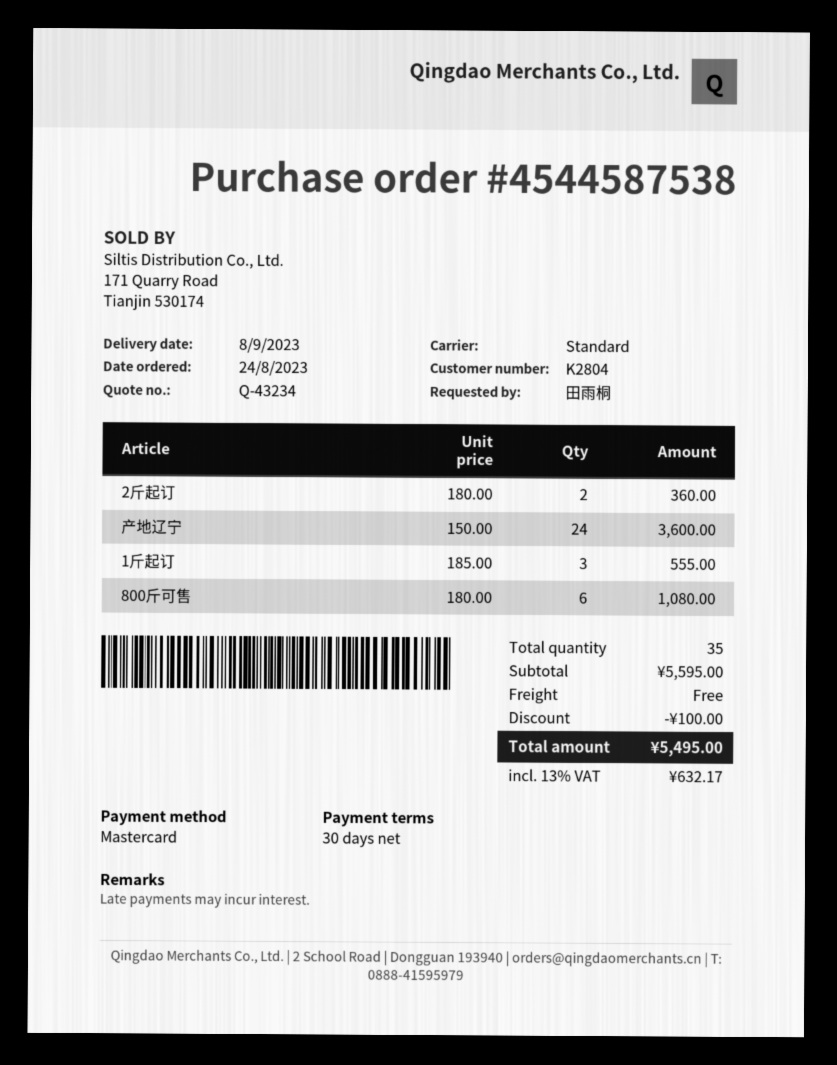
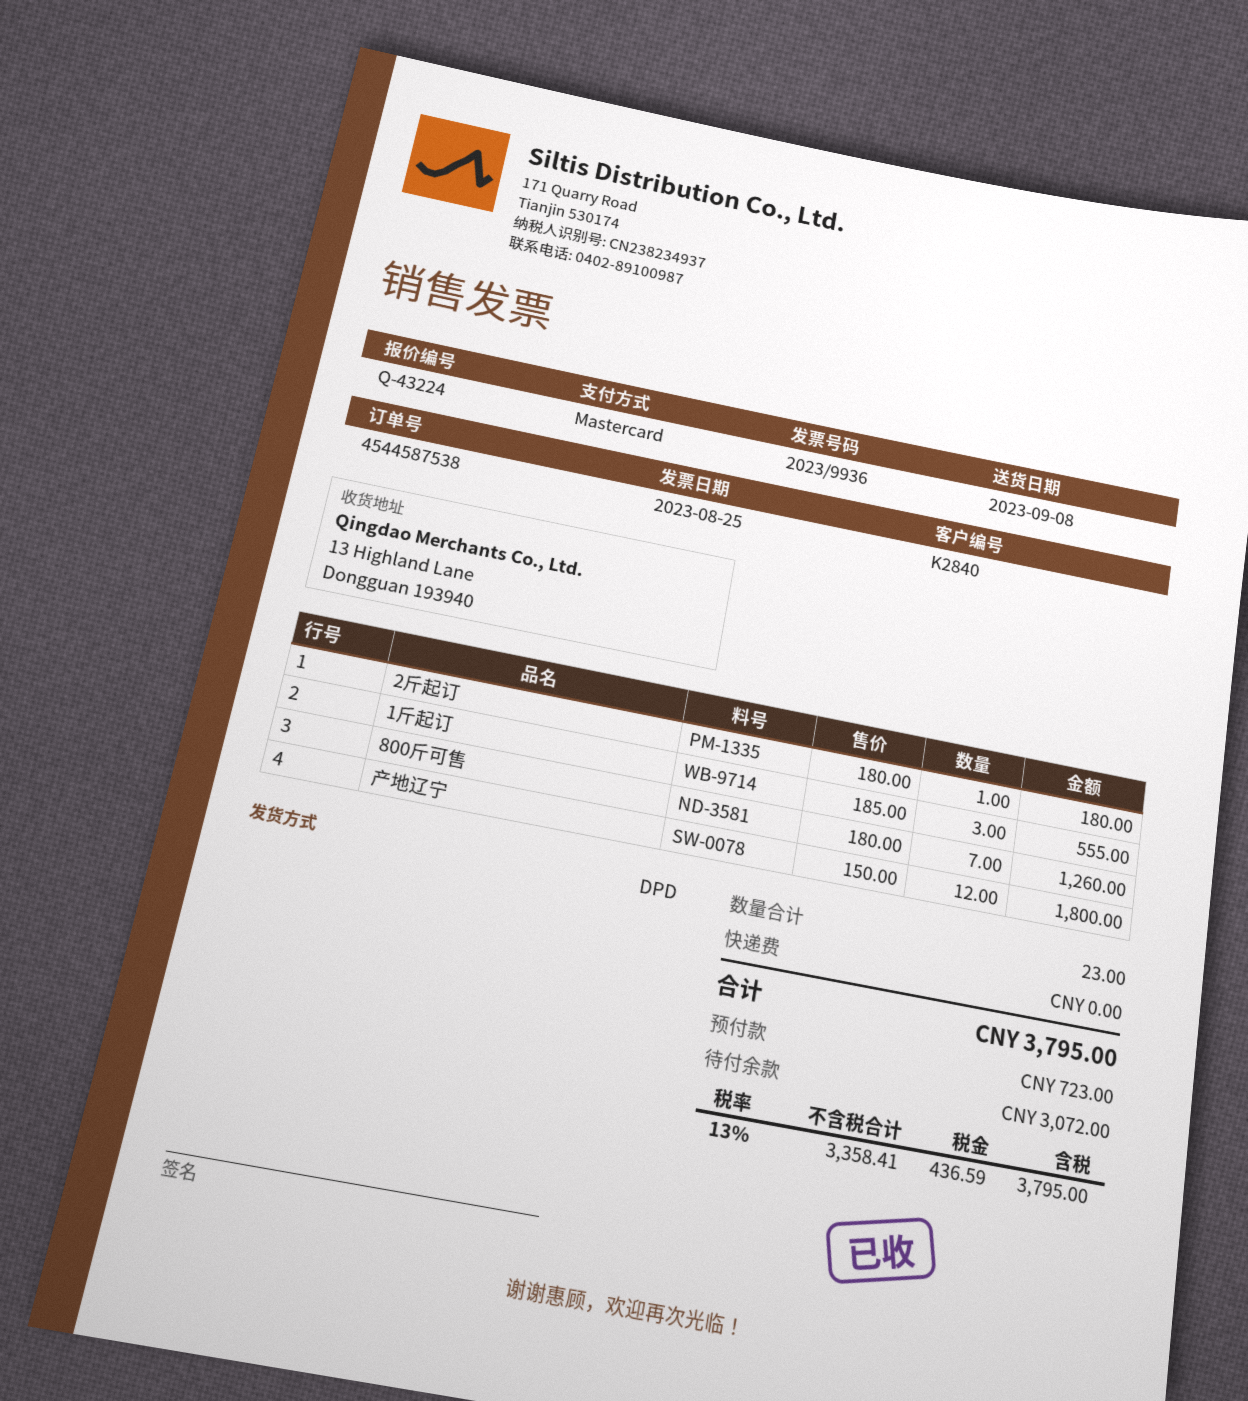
quote number: Q-43234 -> Q-43224
customer number: K2804 -> K2840
shipping method: standard -> DPD
2斤起订: 2 x 180.00 = 360.00 -> 1 x 180.00 = 180.00
产地辽宁: 24 x 150.00 = 3600.00 -> 12 x 150.00 = 1800.00
800斤可售: 6 x 180.00 = 1080.00 -> 7 x 180.00 = 1260.00
total quantity: 35 -> 23
discount: 100.00 -> none
tax: 13% = 632.17 -> 13% = 436.59
total: 5495.00 -> 3795.00

